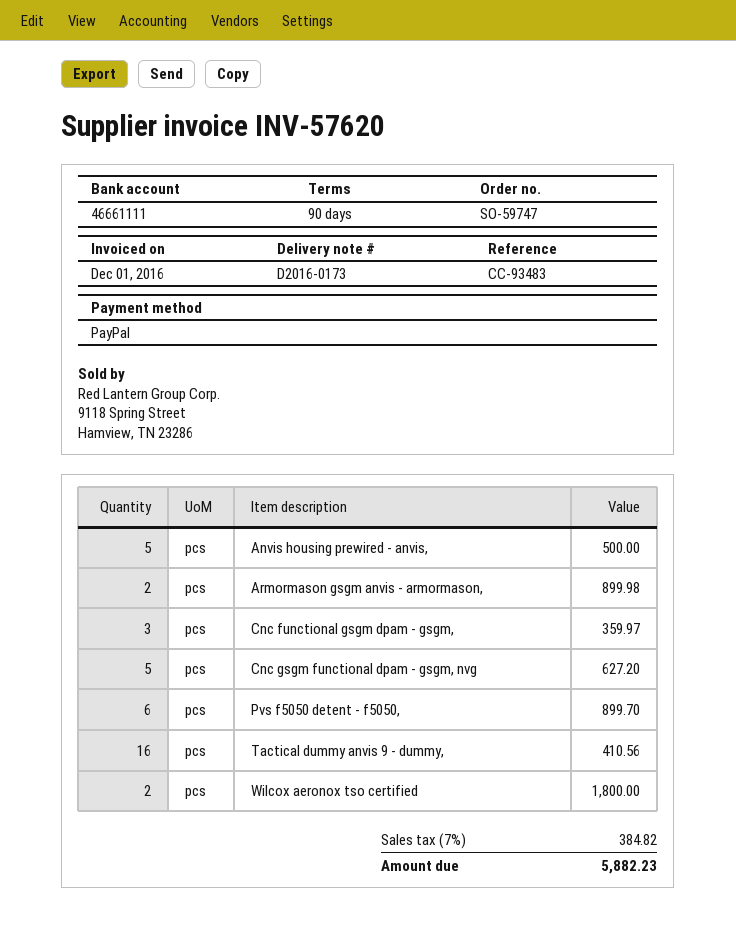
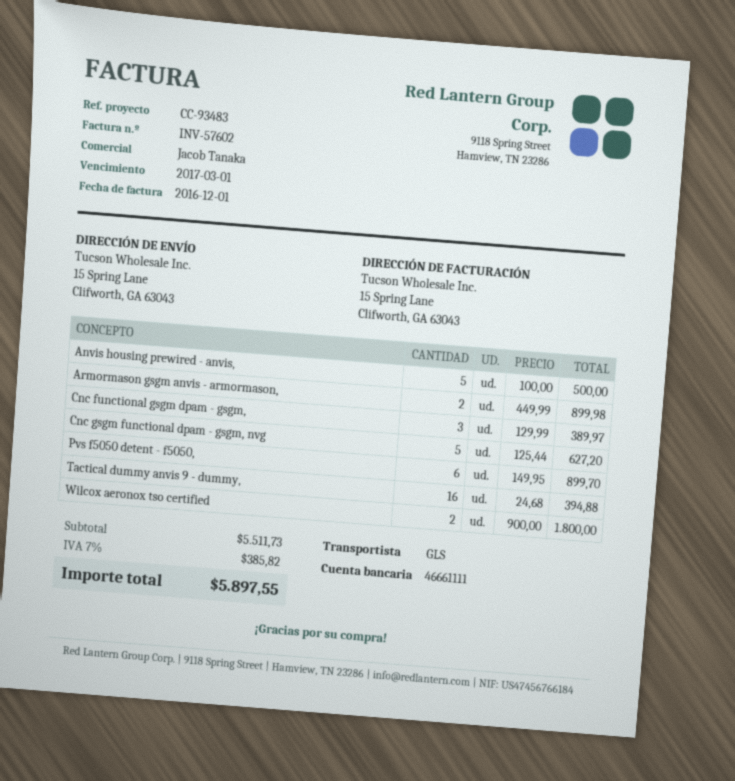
invoice number: INV-57620 -> INV-57602
Cnc functional gsgm dpam - gsgm,: 3 for 359.97 -> 3 for 389.97
Tactical dummy anvis 9 - dummy,: 16 for 410.56 -> 16 for 394.88
tax: 7% = 384.82 -> 7% = 385.82
total: 5882.23 -> 5897.55

